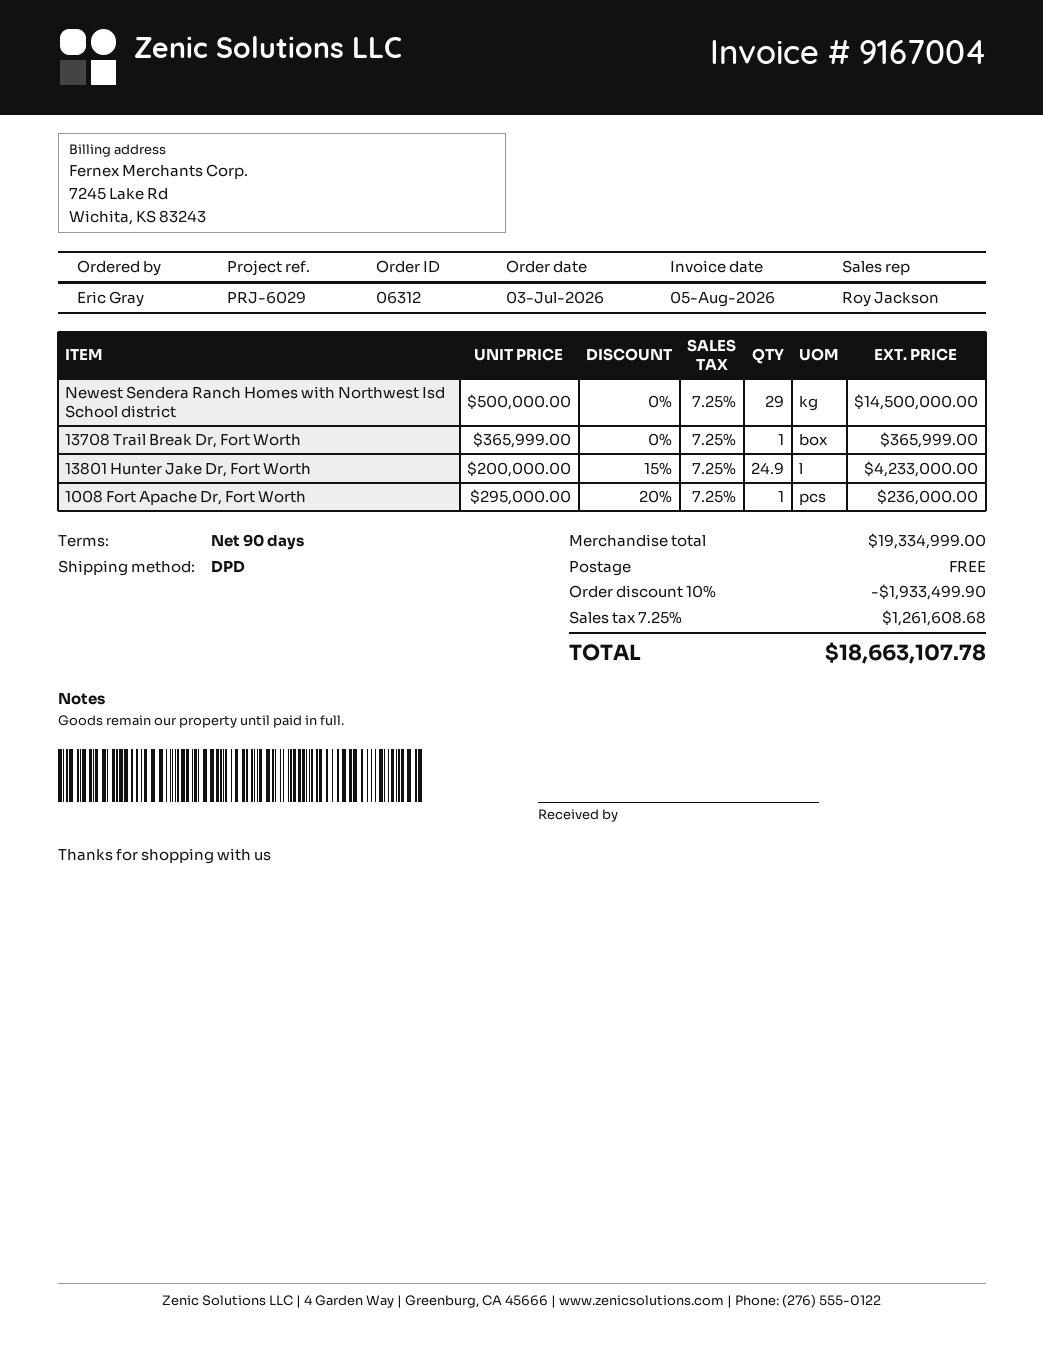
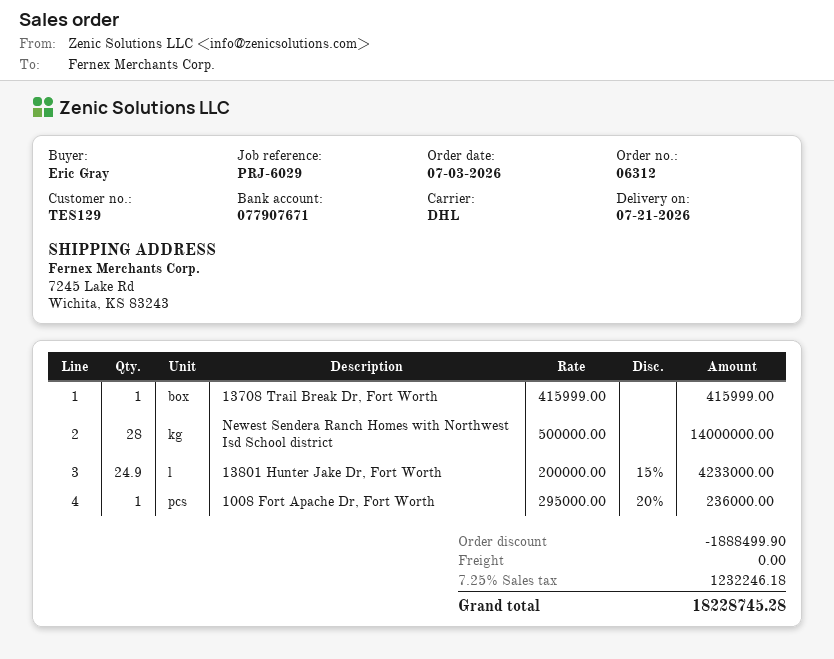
shipping method: DPD -> DHL
Newest Sendera Ranch Homes with Northwest Isd School district: 29 x 500000.00 = 14500000.00 -> 28 x 500000.00 = 14000000.00
13708 Trail Break Dr, Fort Worth: 1 x 365999.00 = 365999.00 -> 1 x 415999.00 = 415999.00
discount: 1933499.90 -> 1888499.90
tax: 7.25% = 1261608.68 -> 7.25% = 1232246.18
total: 18663107.78 -> 18228745.28

